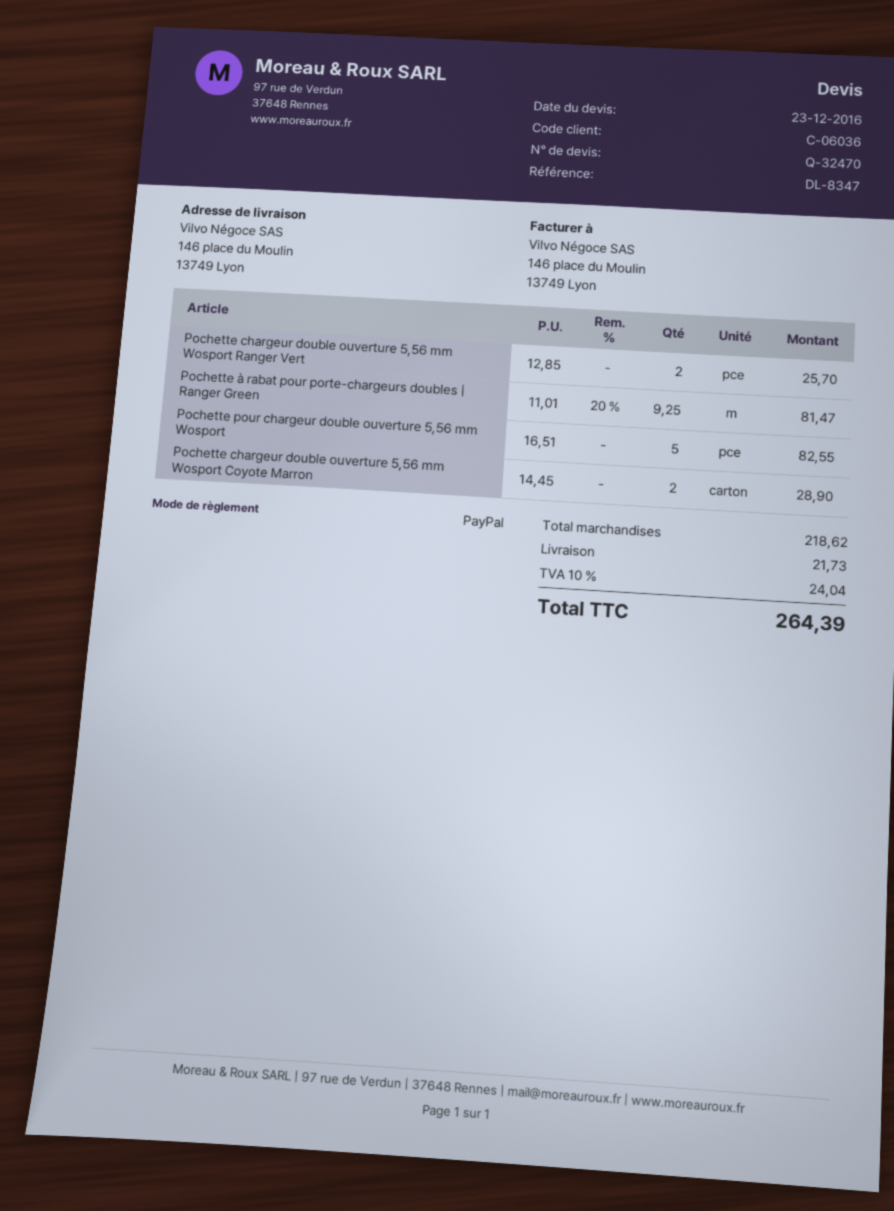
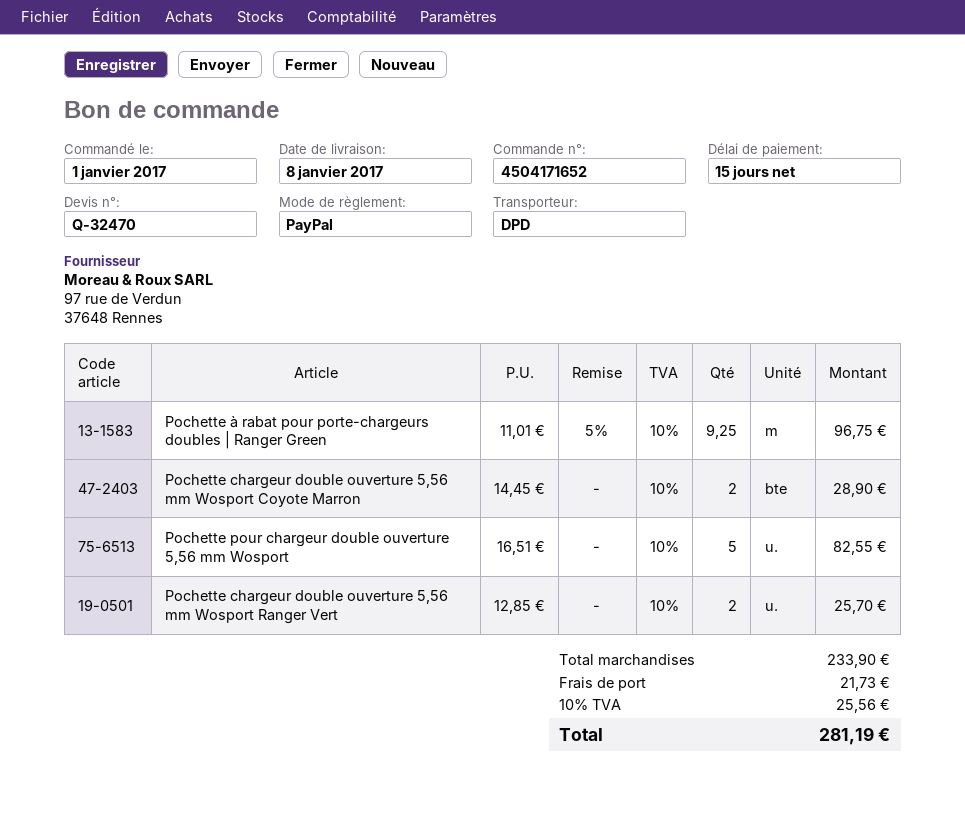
Pochette à rabat pour porte-chargeurs doubles | Ranger Green: 9.25 x 11.01 - 20% = 81.47 -> 9.25 x 11.01 - 5% = 96.75
subtotal: 218.62 -> 233.90
tax: 10% = 24.04 -> 10% = 25.56
total: 264.39 -> 281.19

